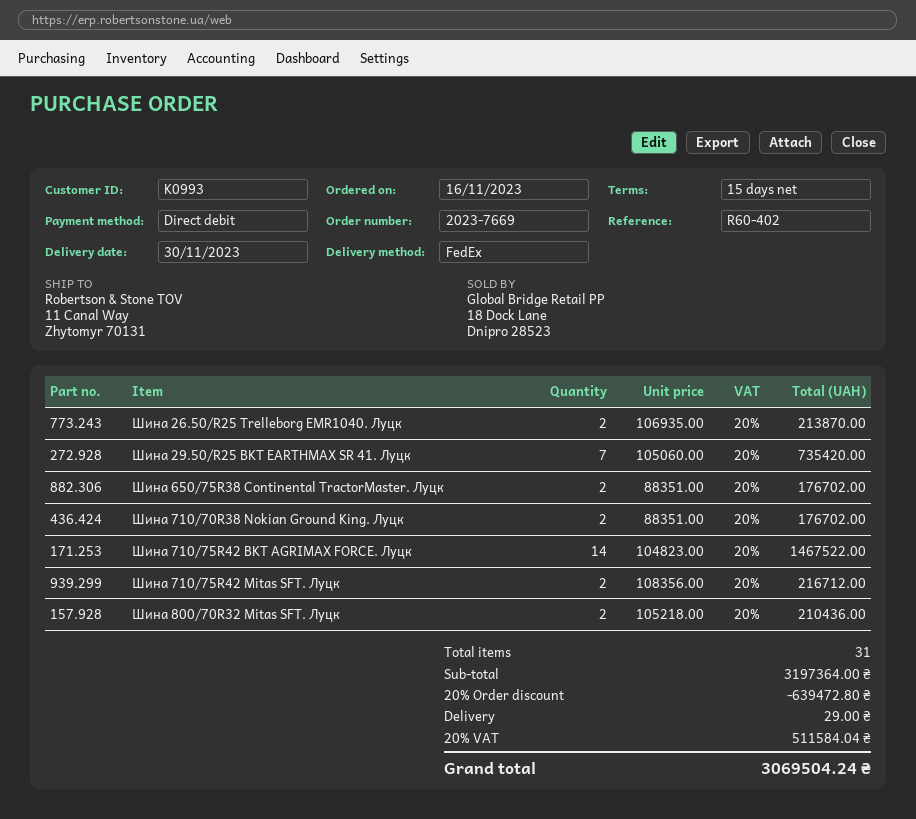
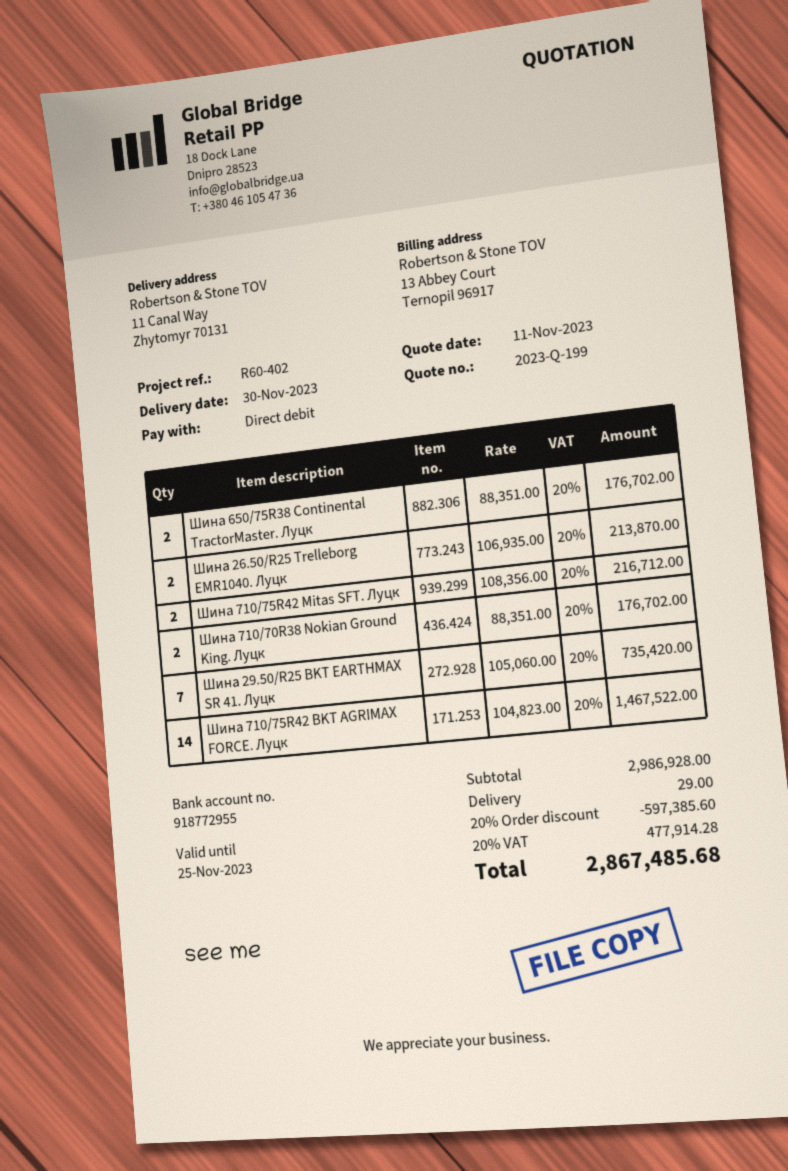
Шина 800/70R32 Mitas SFT. Луцк: 2 x 105218.00 = 210436.00 -> none
subtotal: 3197364.00 -> 2986928.00
discount: 20% = 639472.80 -> 20% = 597385.60
tax: 20% = 511584.04 -> 20% = 477914.28
total: 3069504.24 -> 2867485.68

